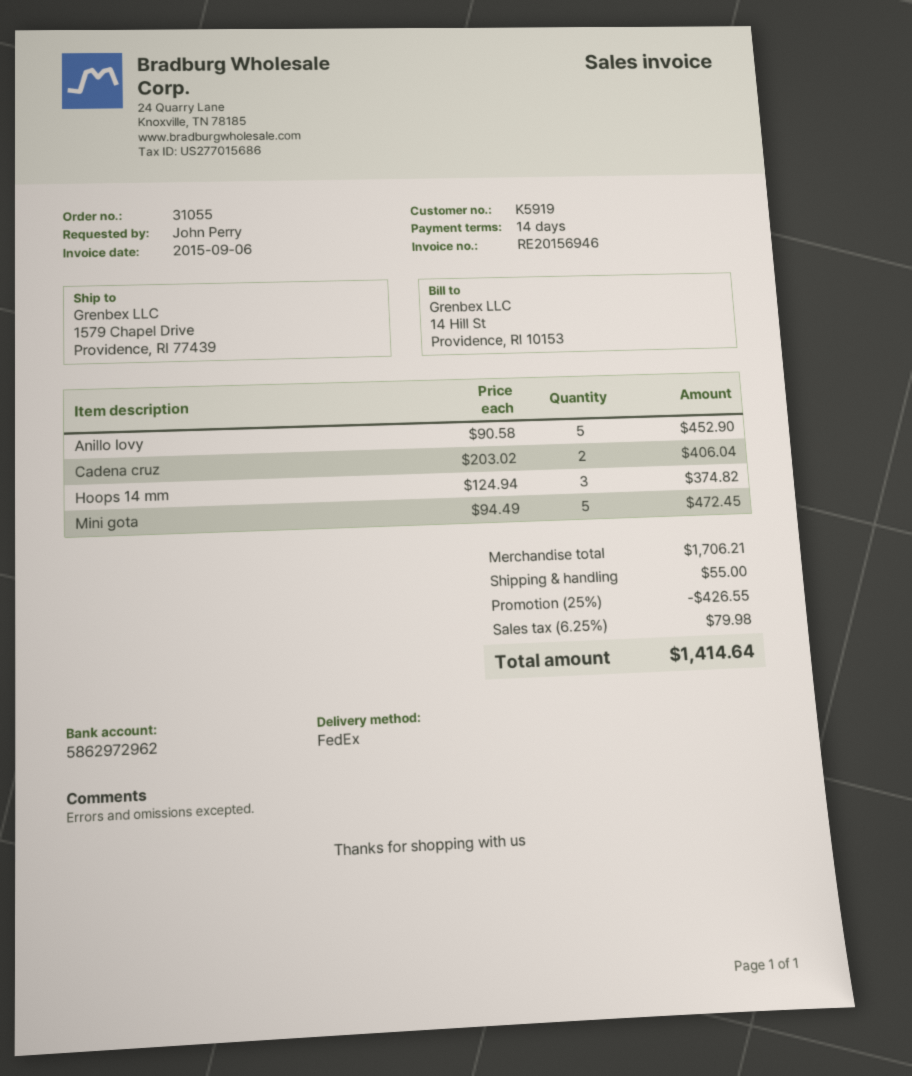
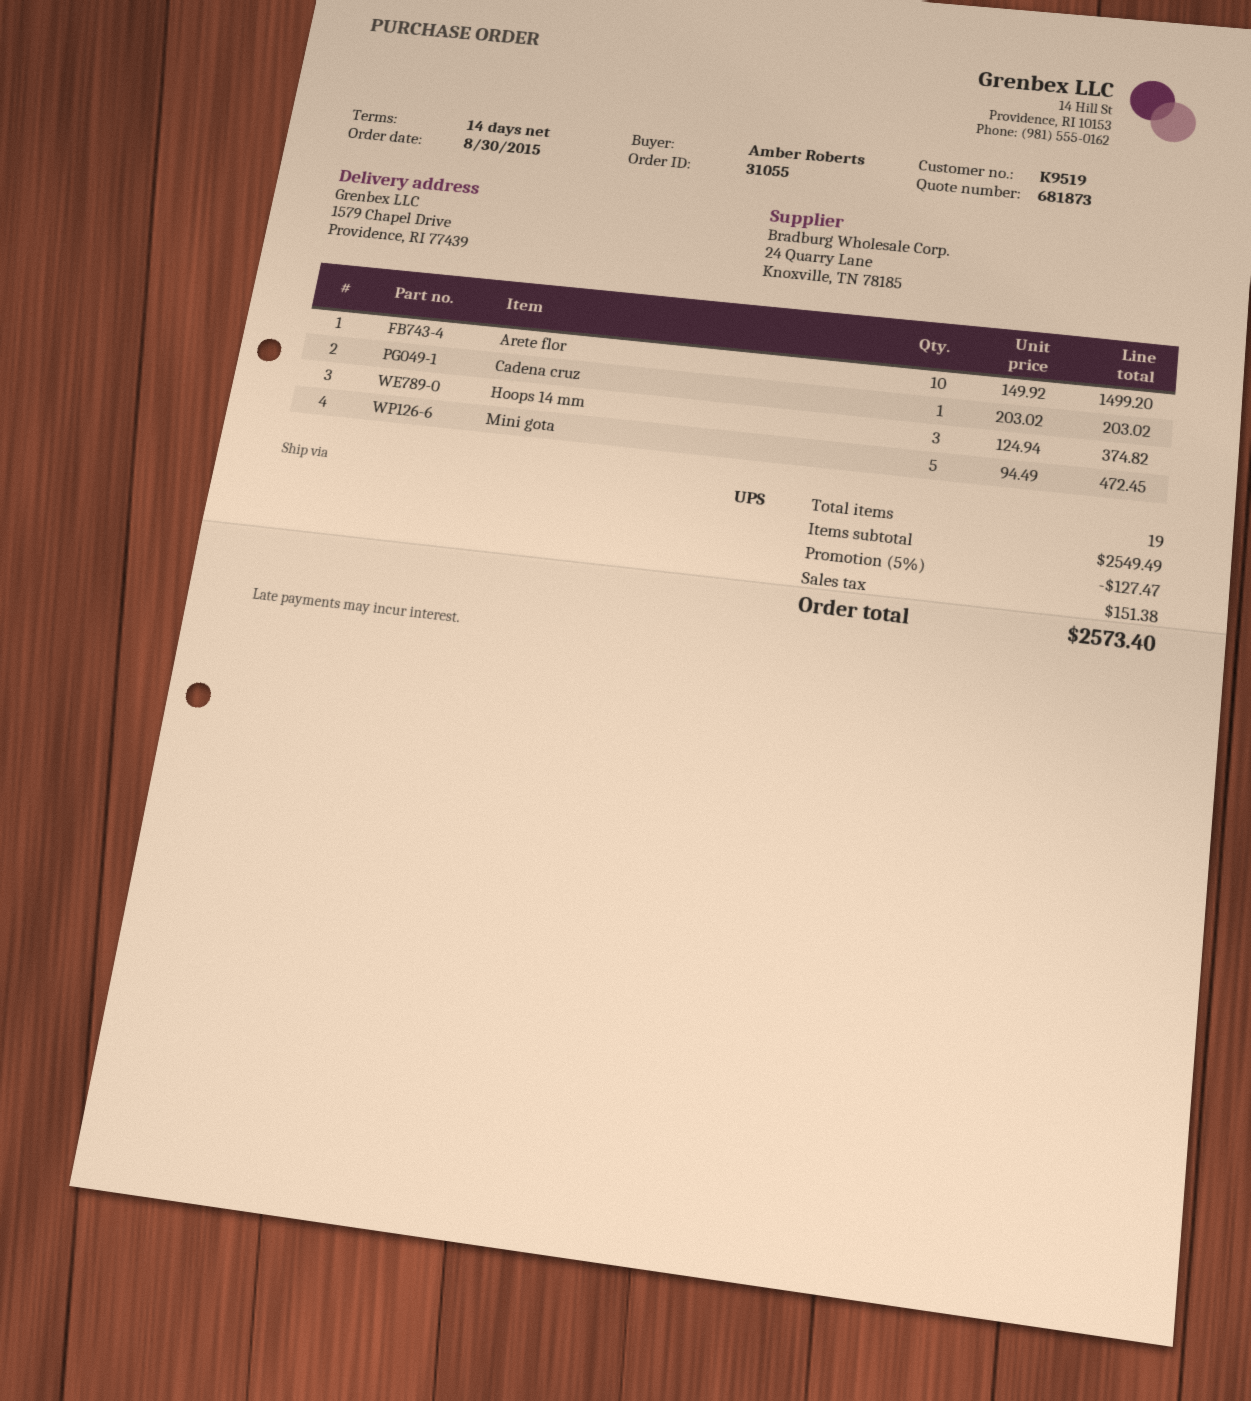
customer number: K5919 -> K9519
ordered by: John Perry -> Amber Roberts
shipping method: FedEx -> UPS
Anillo lovy: 5 x 90.58 = 452.90 -> none
Cadena cruz: 2 x 203.02 = 406.04 -> 1 x 203.02 = 203.02
Arete flor: none -> 10 x 149.92 = 1499.20
subtotal: 1706.21 -> 2549.49
discount: 25% = 426.55 -> 5% = 127.47
shipping: 55.00 -> none
tax: 79.98 -> 151.38
total: 1414.64 -> 2573.40

